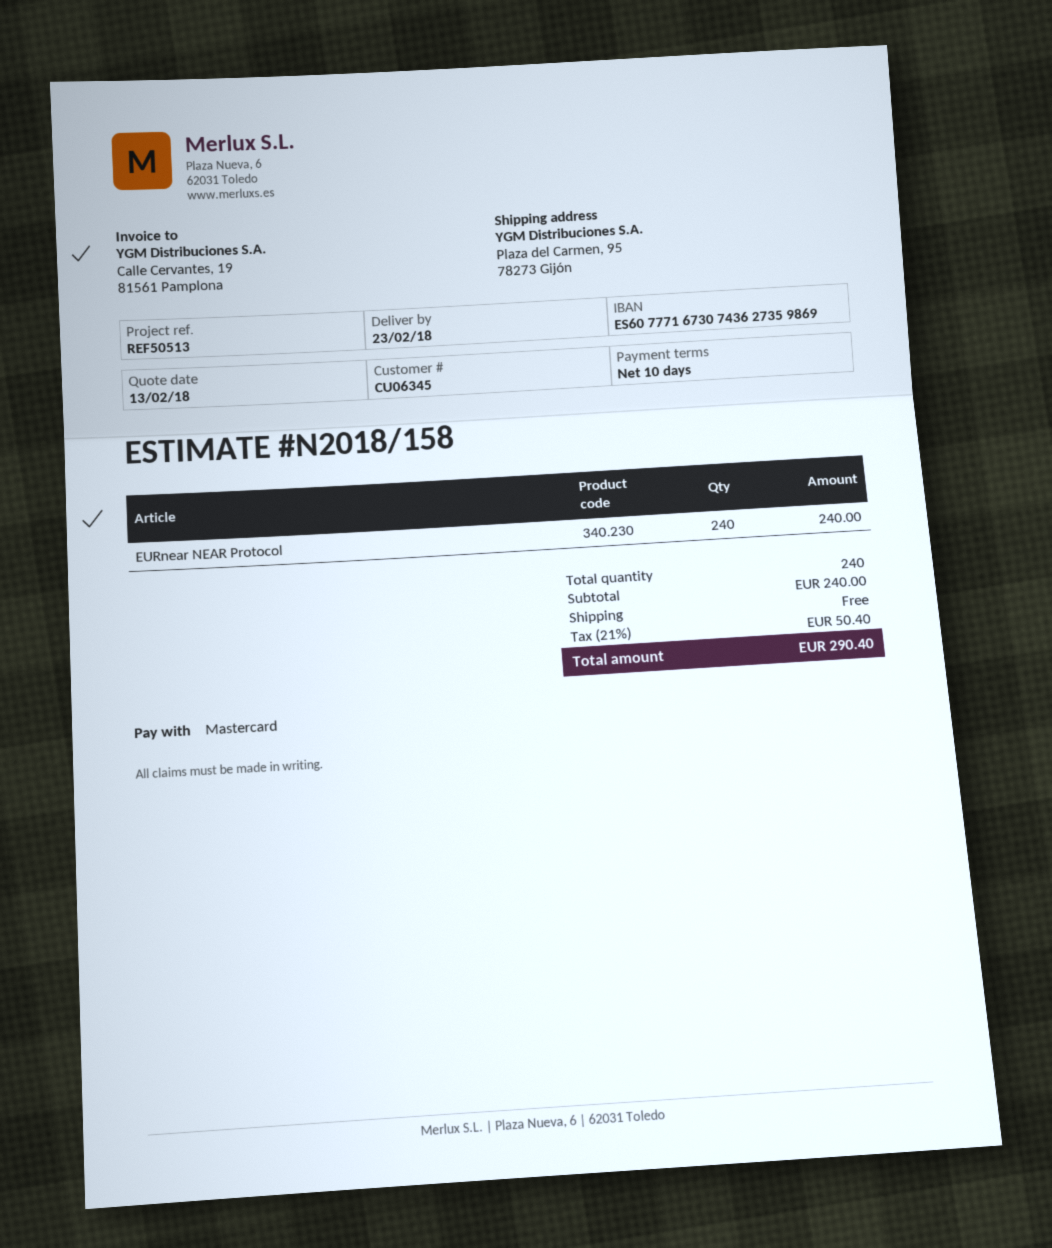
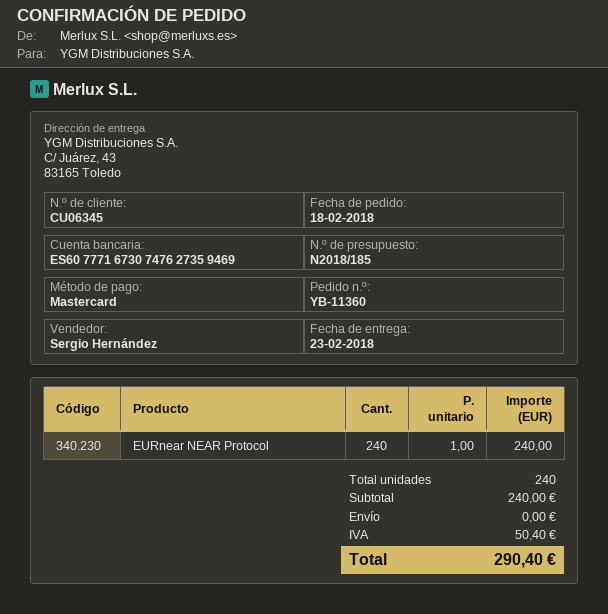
quote number: N2018/158 -> N2018/185
bank account: ES6077716730743627359869 -> ES6077716730747627359469
ship to: Plaza del Carmen, 95, 78273 Gijón -> C/ Juárez, 43, 83165 Toledo

